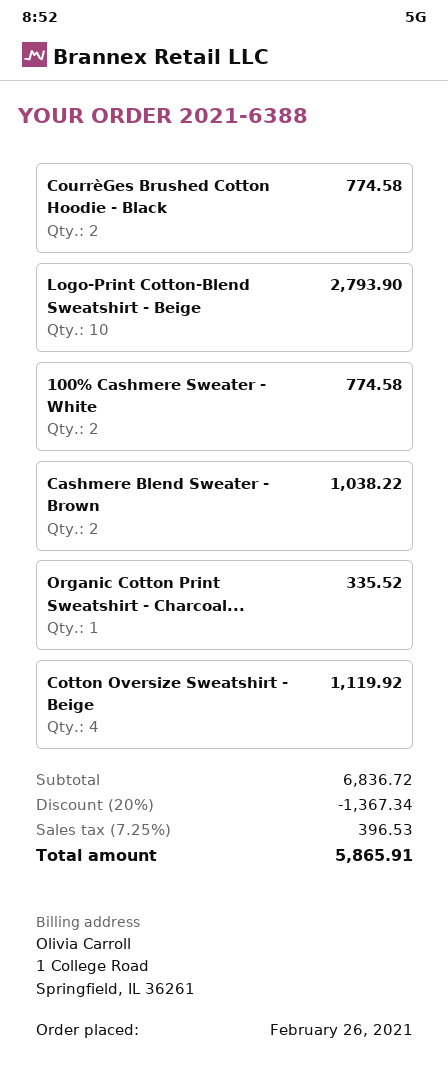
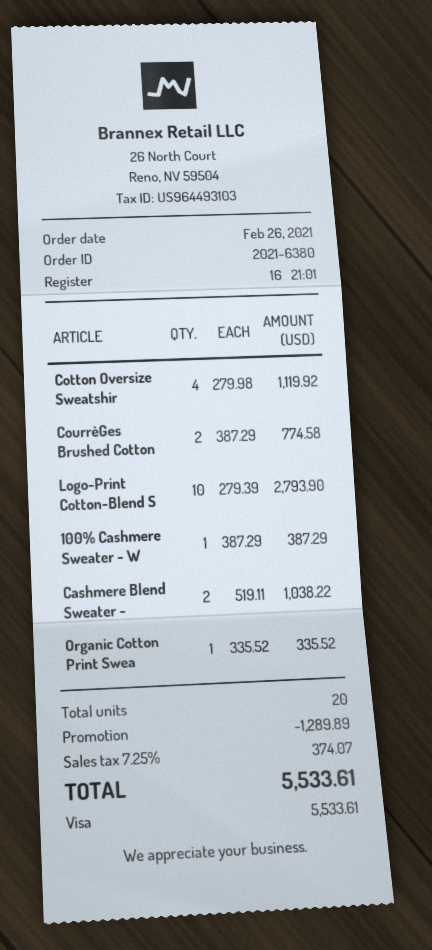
order number: 2021-6388 -> 2021-6380
100% Cashmere Sweater - White: 2 for 774.58 -> 1 for 387.29
discount: 1367.34 -> 1289.89
tax: 7.25% = 396.53 -> 7.25% = 374.07
total: 5865.91 -> 5533.61

